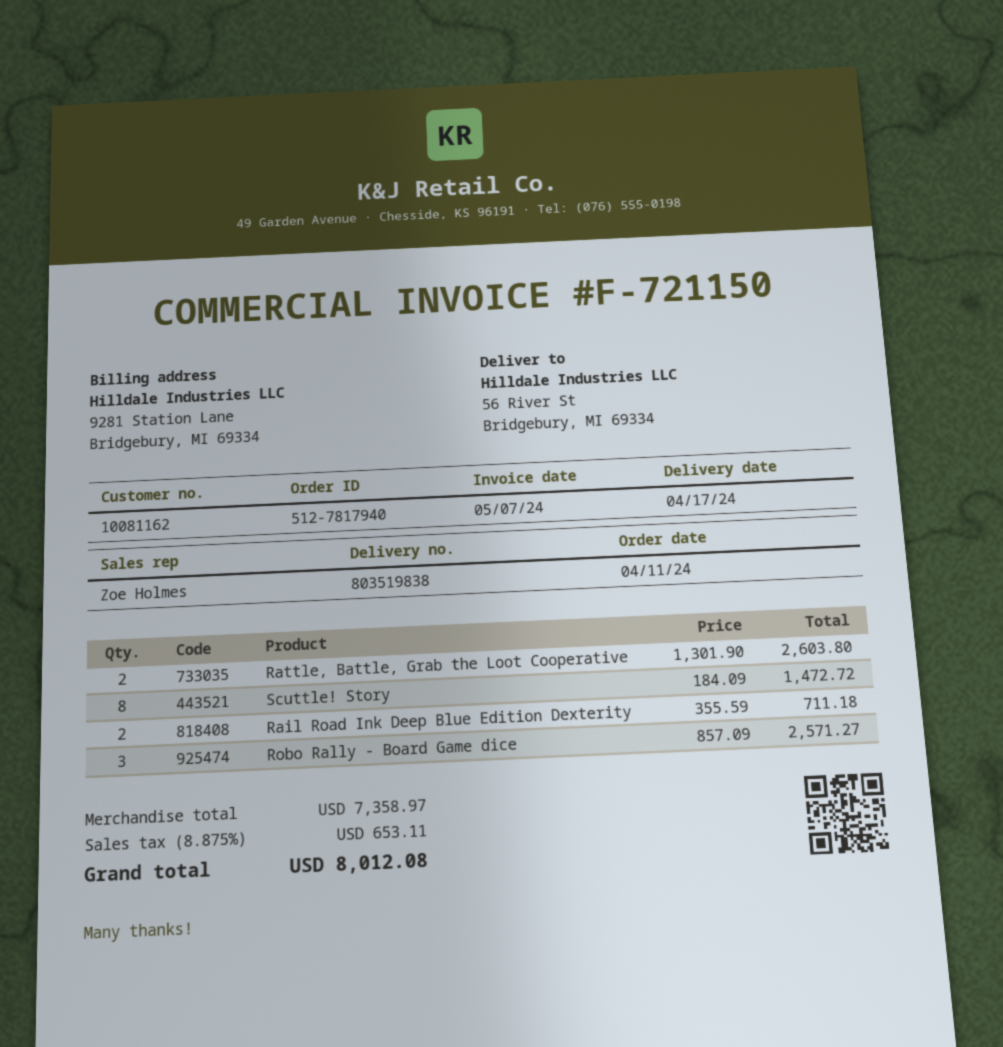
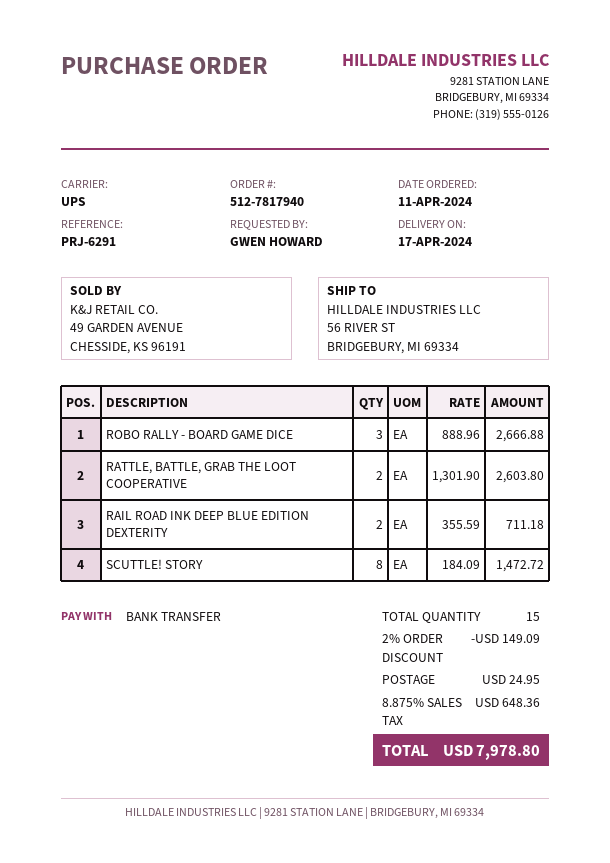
Robo Rally - Board Game dice: 3 x 857.09 = 2571.27 -> 3 x 888.96 = 2666.88
discount: none -> 2% = 149.09
shipping: none -> 24.95
tax: 8.875% = 653.11 -> 8.875% = 648.36
total: 8012.08 -> 7978.80

